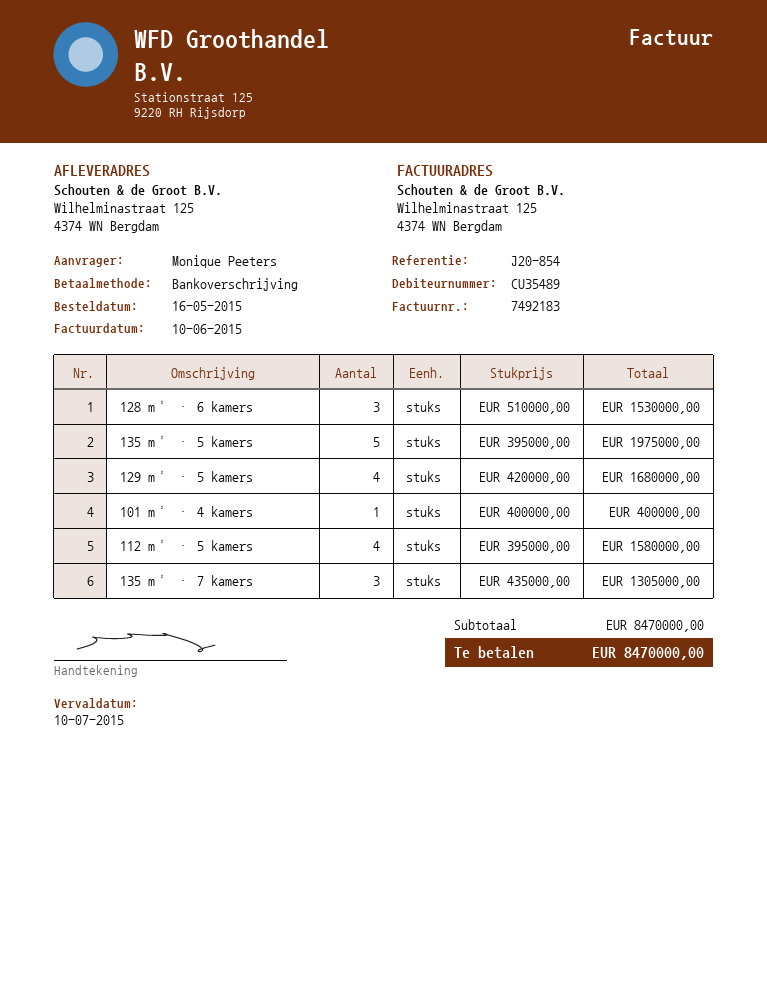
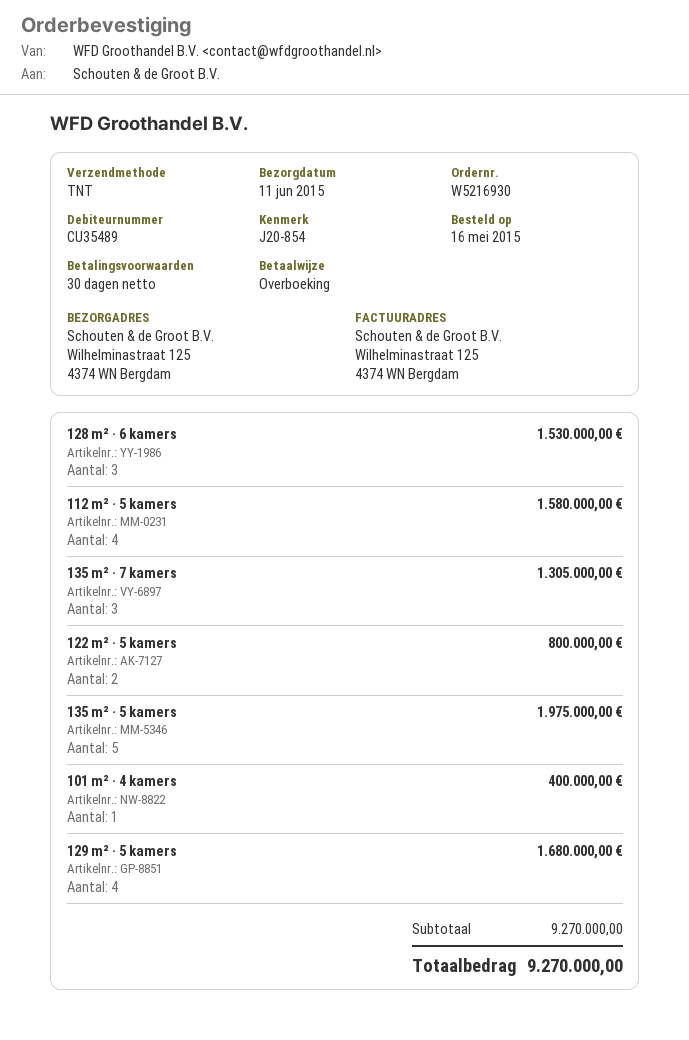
122 m² · 5 kamers: none -> 2 for 800000.00
subtotal: 8470000.00 -> 9270000.00
total: 8470000.00 -> 9270000.00

